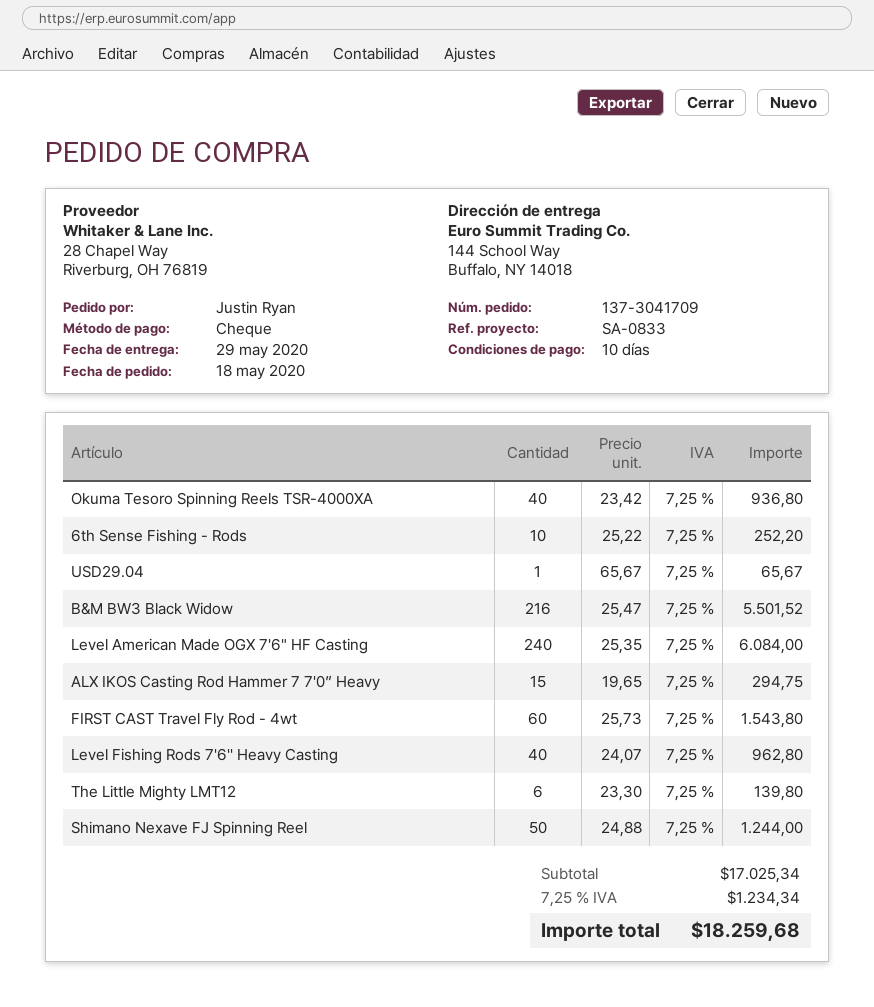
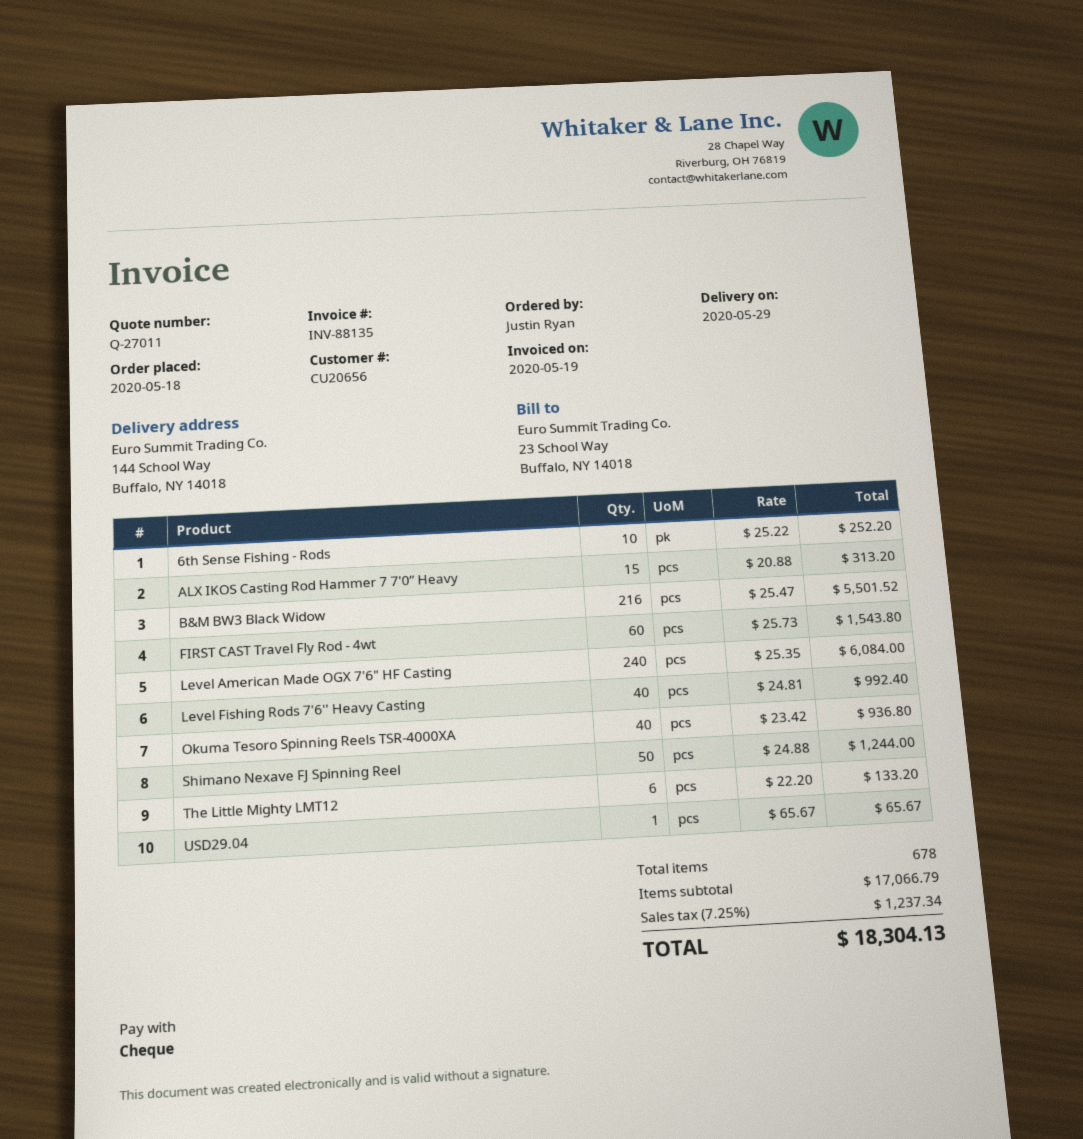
ALX IKOS Casting Rod Hammer 7 7'0” Heavy: 15 x 19.65 = 294.75 -> 15 x 20.88 = 313.20
Level Fishing Rods 7'6'' Heavy Casting: 40 x 24.07 = 962.80 -> 40 x 24.81 = 992.40
The Little Mighty LMT12: 6 x 23.30 = 139.80 -> 6 x 22.20 = 133.20
subtotal: 17025.34 -> 17066.79
tax: 7.25% = 1234.34 -> 7.25% = 1237.34
total: 18259.68 -> 18304.13

